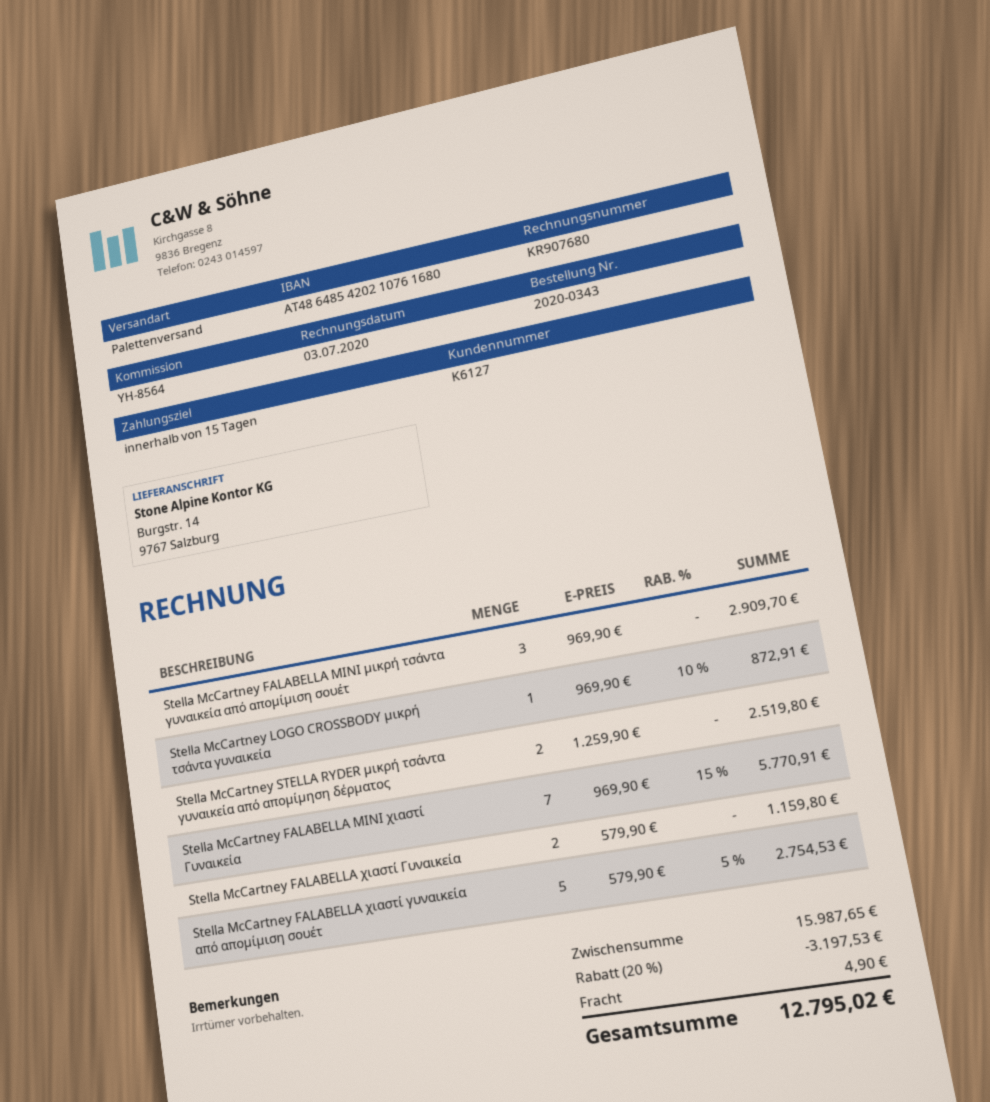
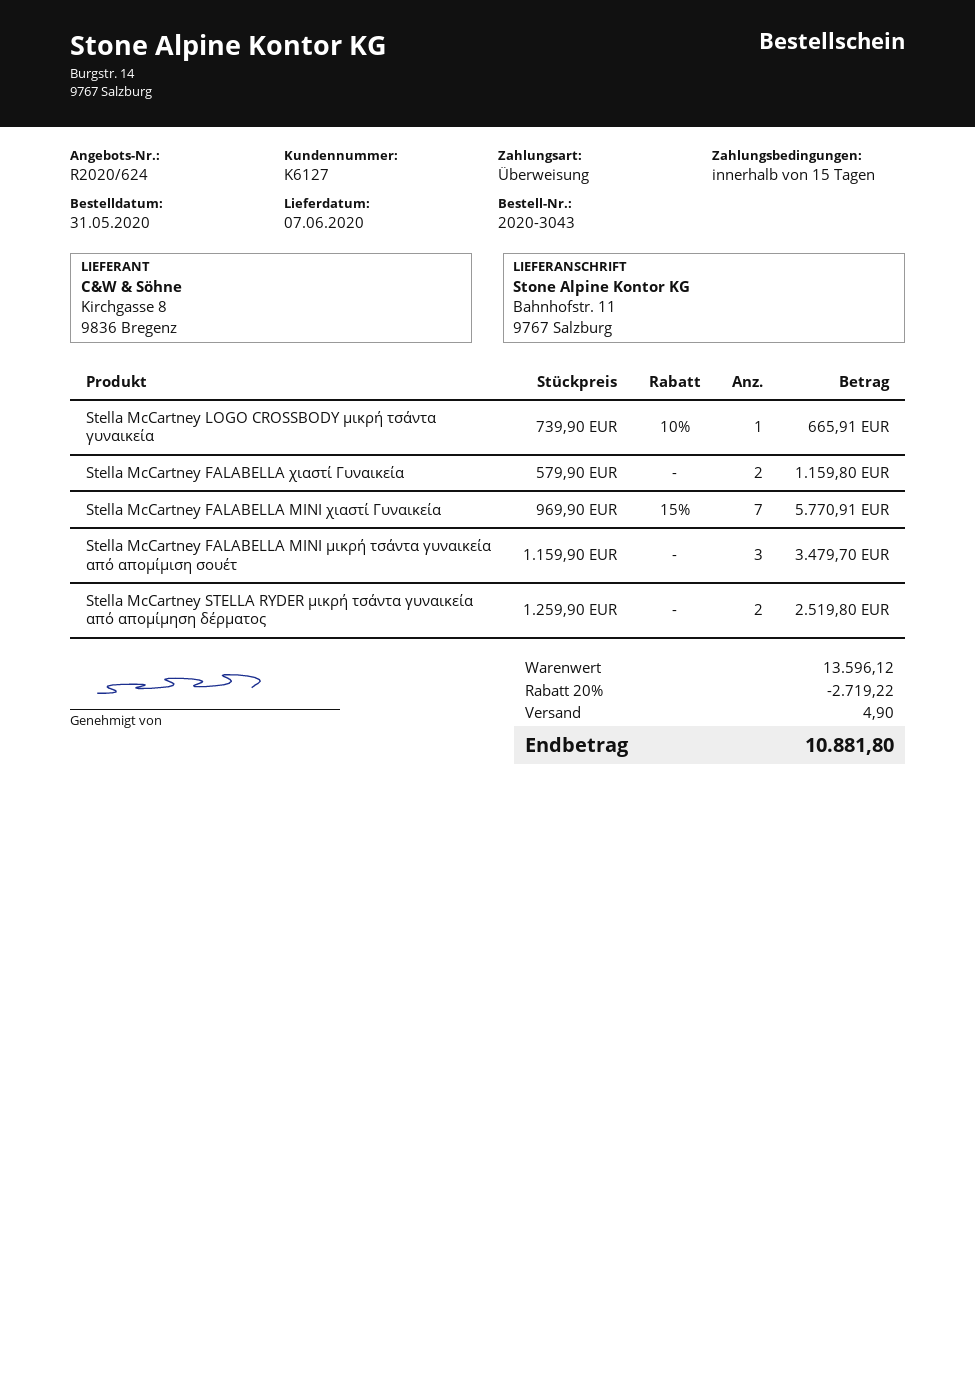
order number: 2020-0343 -> 2020-3043
ship to: Burgstr. 14, 9767 Salzburg -> Bahnhofstr. 11, 9767 Salzburg
Stella McCartney FALABELLA MINI μικρή τσάντα γυναικεία από απομίμιση σουέτ: 3 x 969.90 = 2909.70 -> 3 x 1159.90 = 3479.70
Stella McCartney LOGO CROSSBODY μικρή τσάντα γυναικεία: 1 x 969.90 - 10% = 872.91 -> 1 x 739.90 - 10% = 665.91
Stella McCartney FALABELLA χιαστί γυναικεία από απομίμιση σουέτ: 5 x 579.90 - 5% = 2754.53 -> none
subtotal: 15987.65 -> 13596.12
discount: 20% = 3197.53 -> 20% = 2719.22
total: 12795.02 -> 10881.80

